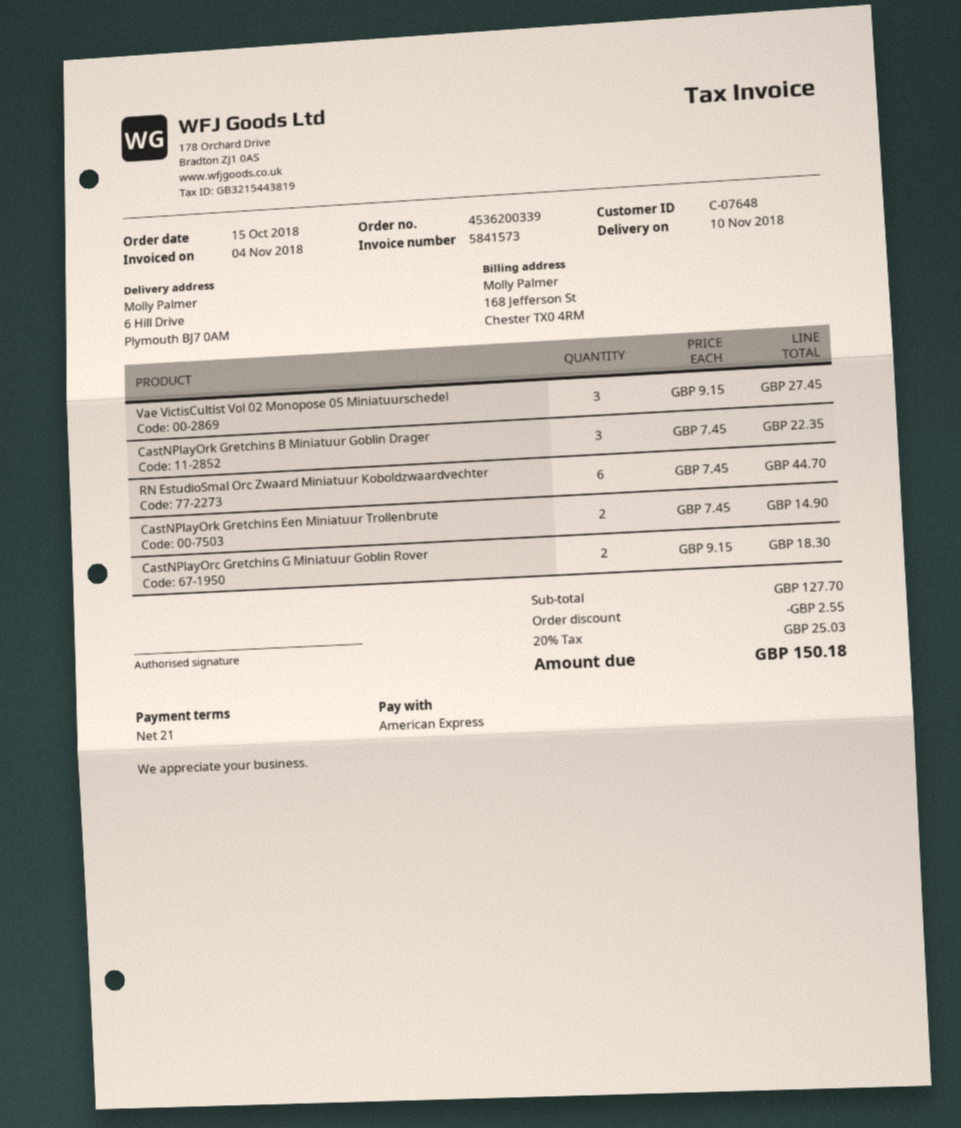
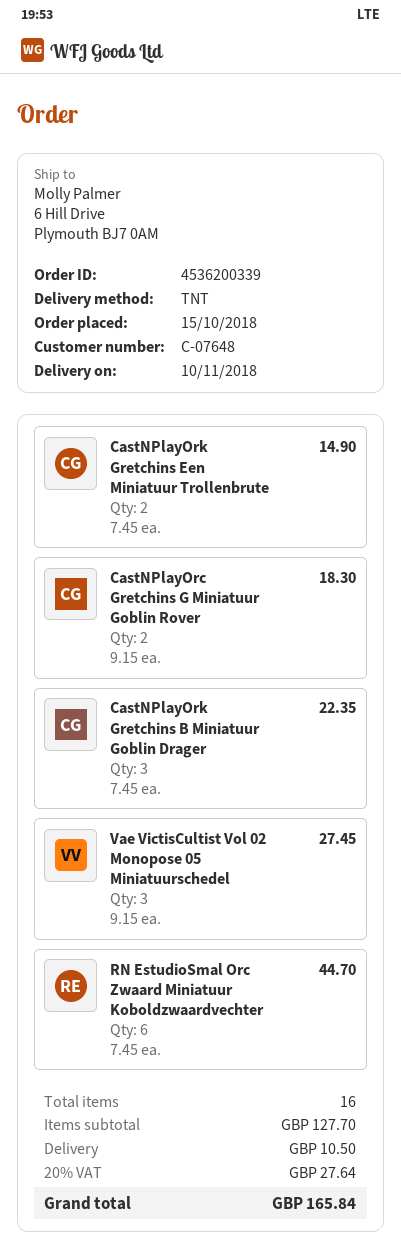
discount: 2.55 -> none
shipping: none -> 10.50
tax: 20% = 25.03 -> 20% = 27.64
total: 150.18 -> 165.84

